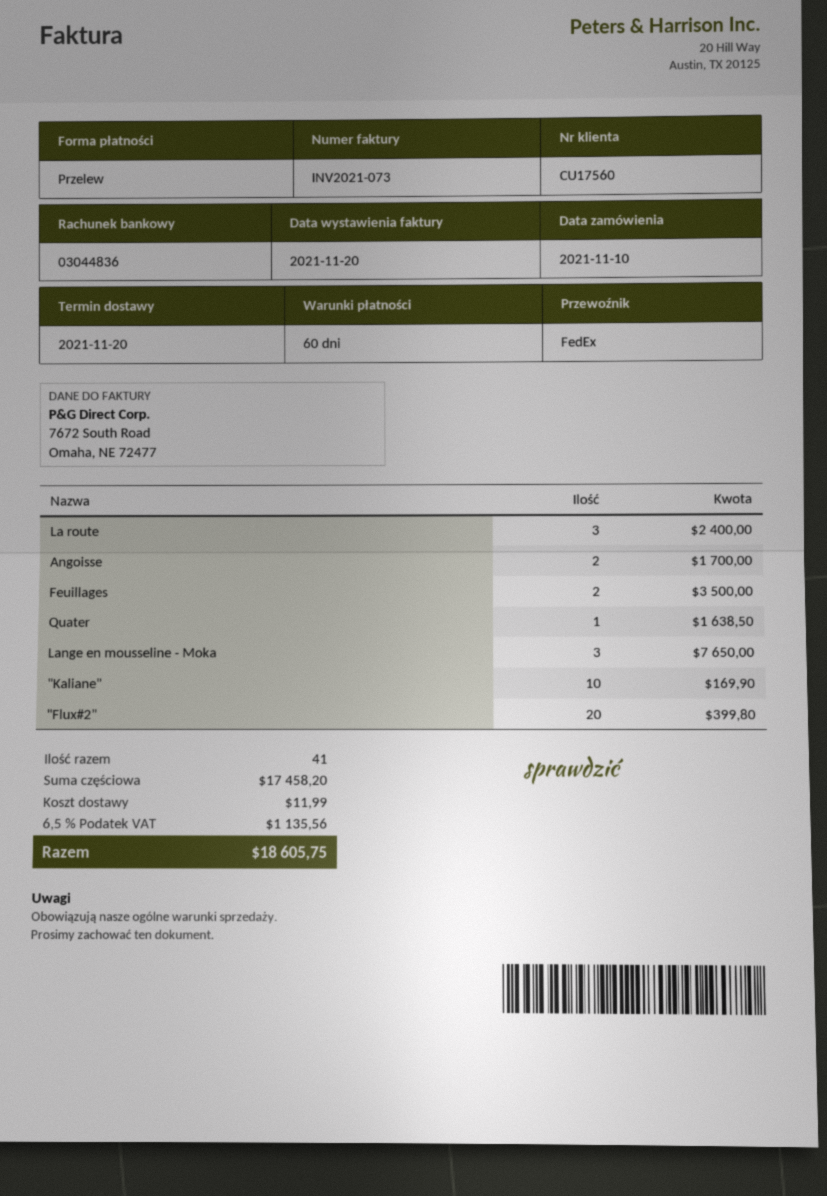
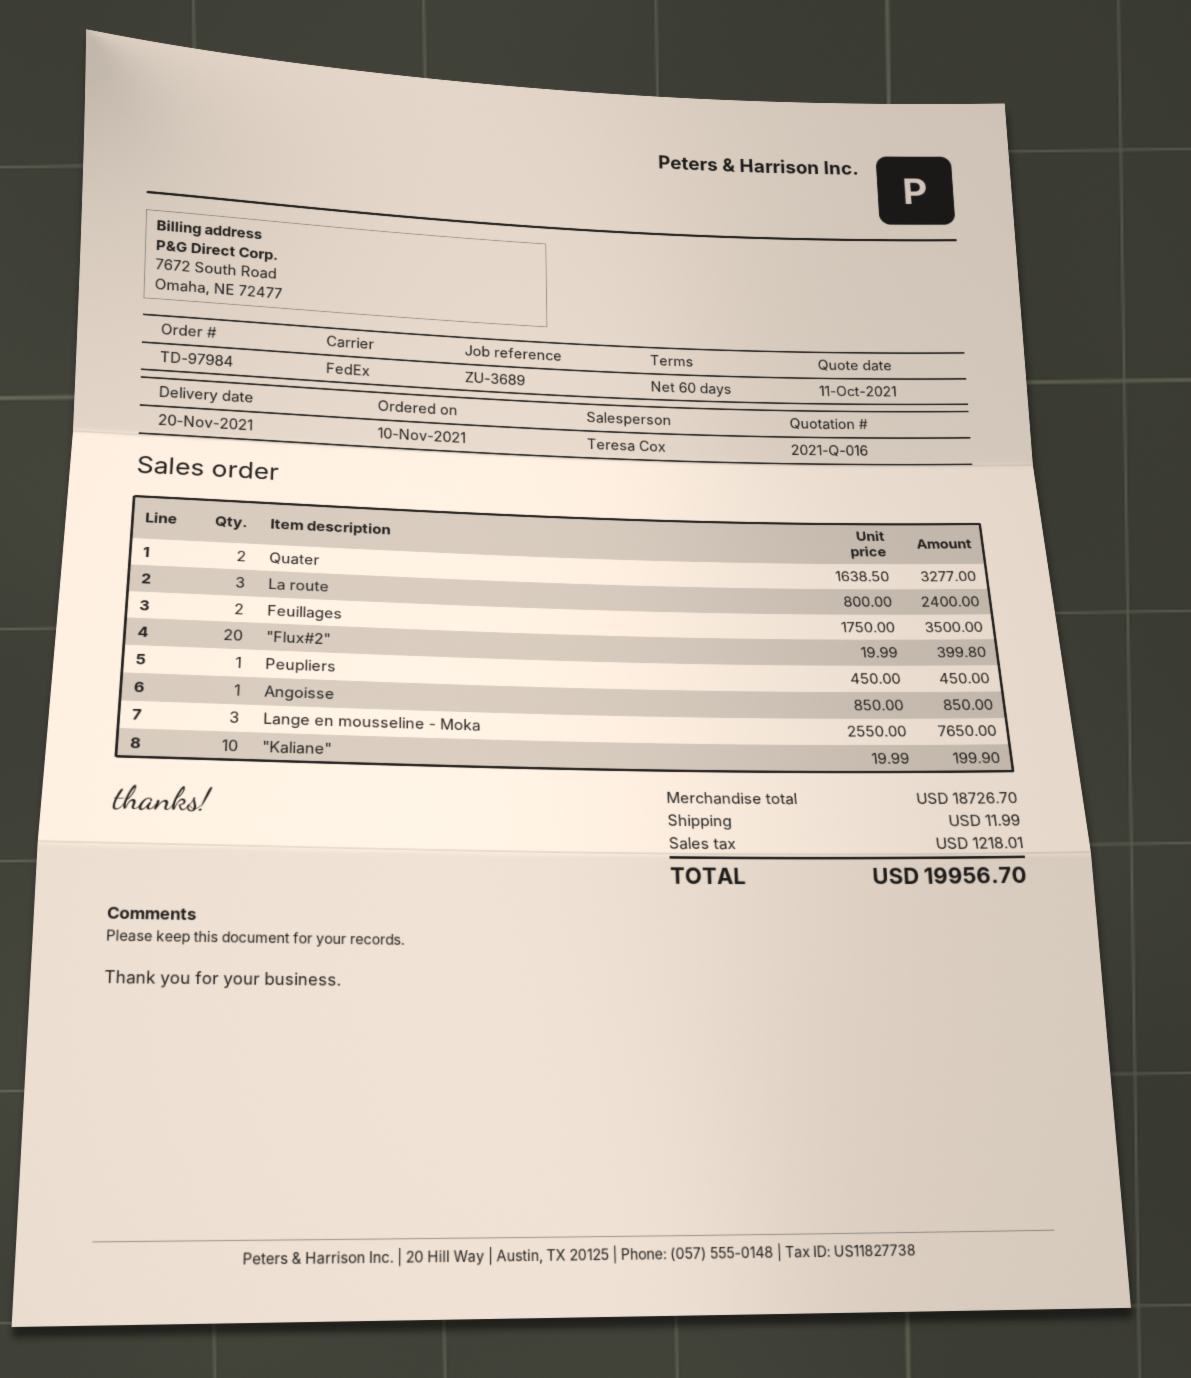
Angoisse: 2 for 1700.00 -> 1 for 850.00
Quater: 1 for 1638.50 -> 2 for 3277.00
"Kaliane": 10 for 169.90 -> 10 for 199.90
Peupliers: none -> 1 for 450.00
subtotal: 17458.20 -> 18726.70
tax: 1135.56 -> 1218.01
total: 18605.75 -> 19956.70

